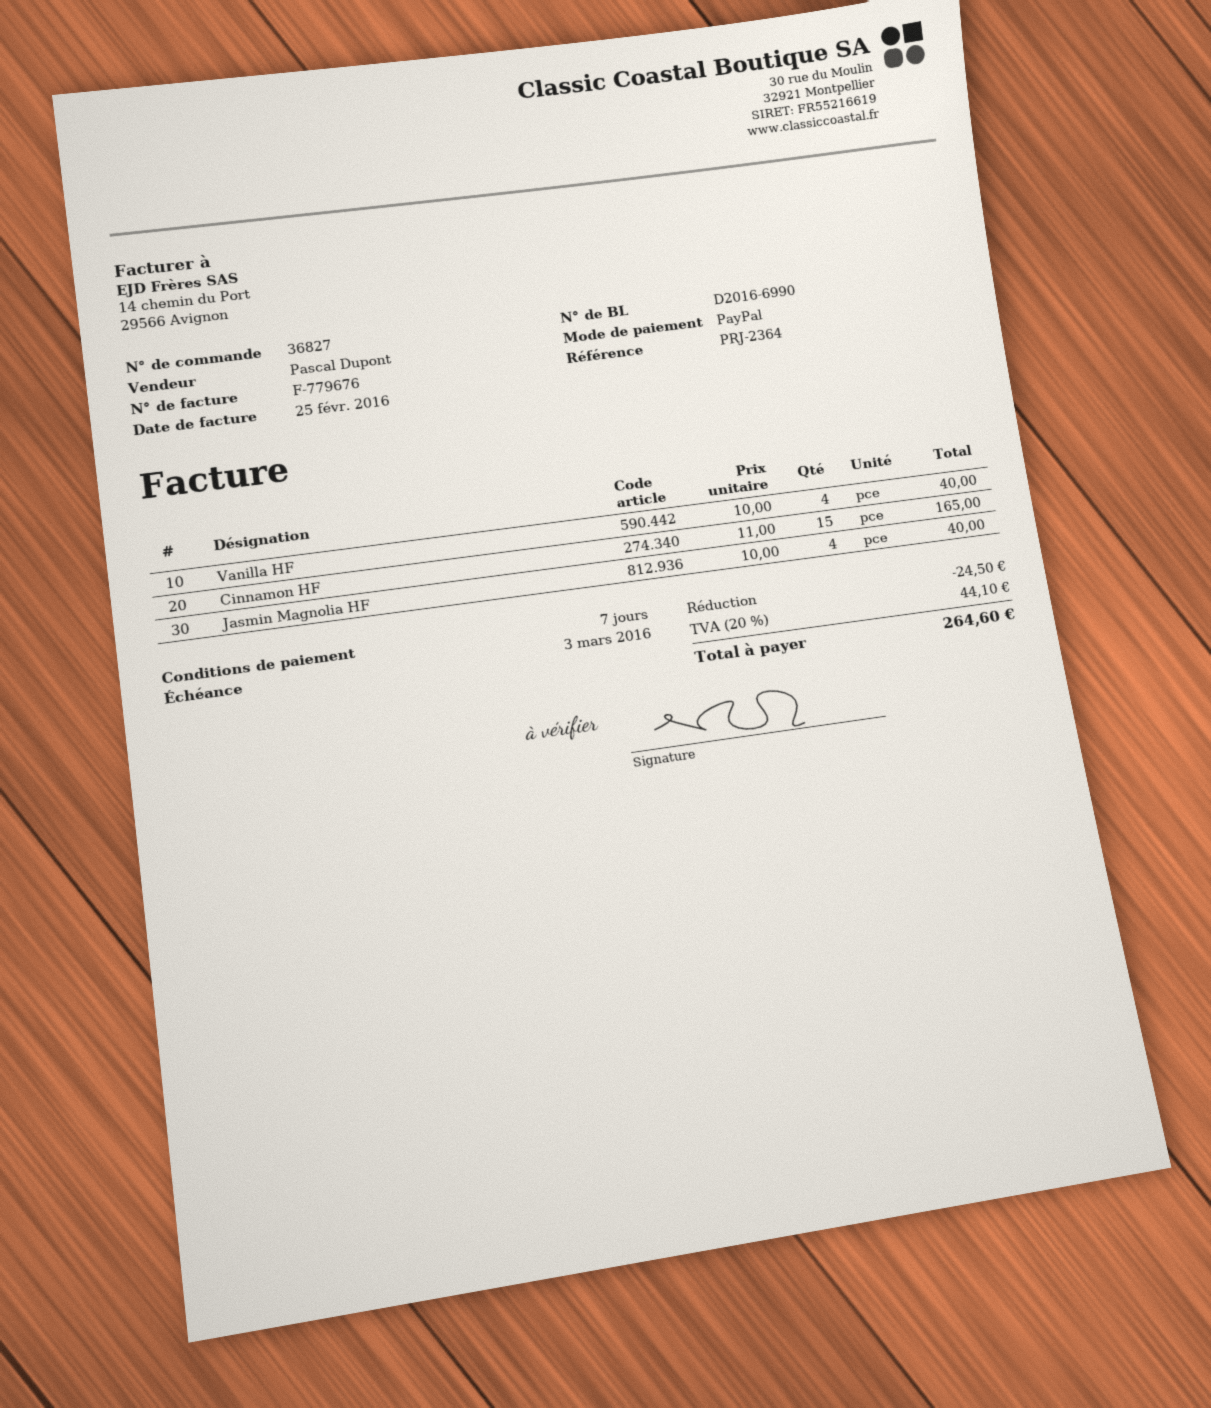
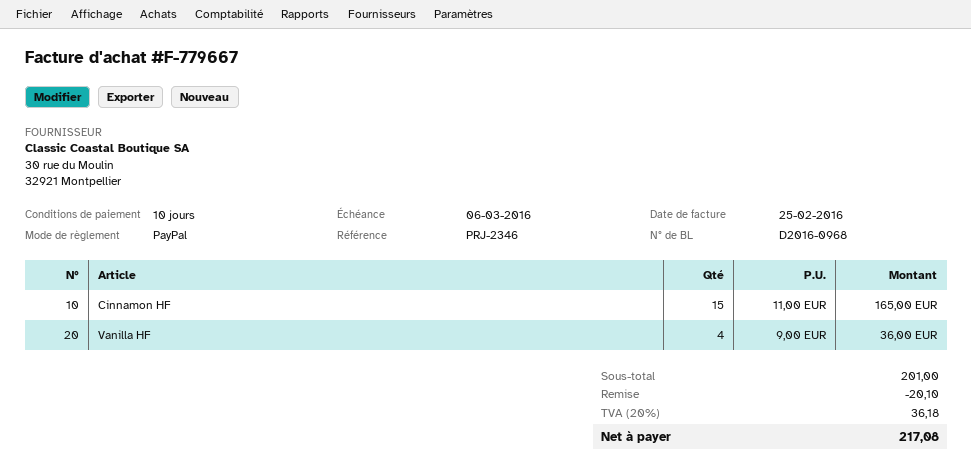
delivery note number: D2016-6990 -> D2016-0968
invoice number: F-779676 -> F-779667
payment terms: 7 days -> 10 days
due date: 2016-03-03 -> 2016-03-06
reference: PRJ-2364 -> PRJ-2346
Vanilla HF: 4 x 10.00 = 40.00 -> 4 x 9.00 = 36.00
Jasmin Magnolia HF: 4 x 10.00 = 40.00 -> none
discount: 24.50 -> 20.10
tax: 20% = 44.10 -> 20% = 36.18
total: 264.60 -> 217.08

